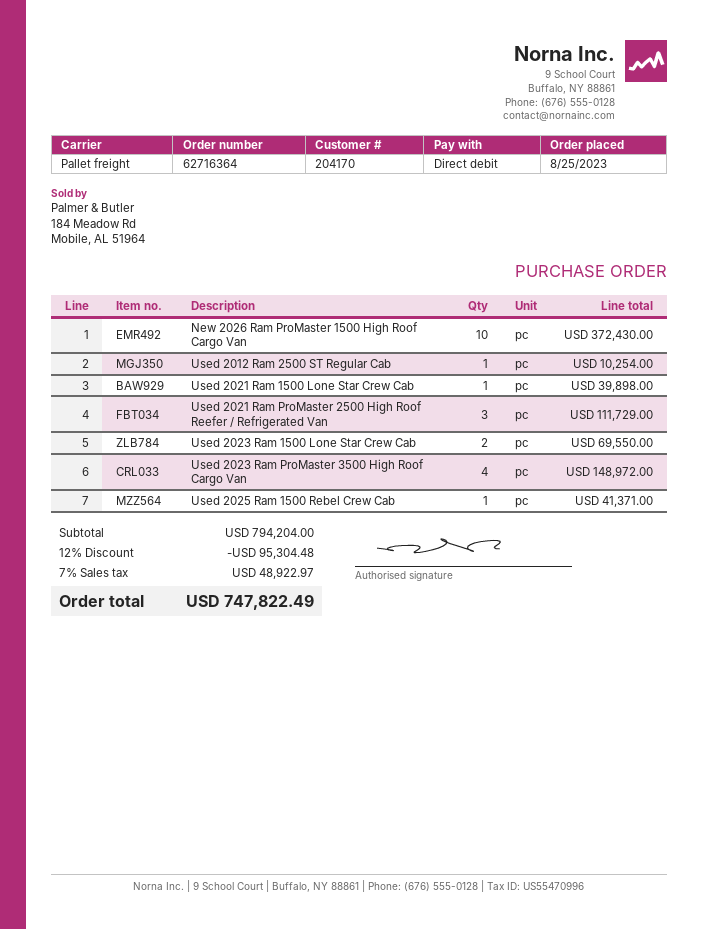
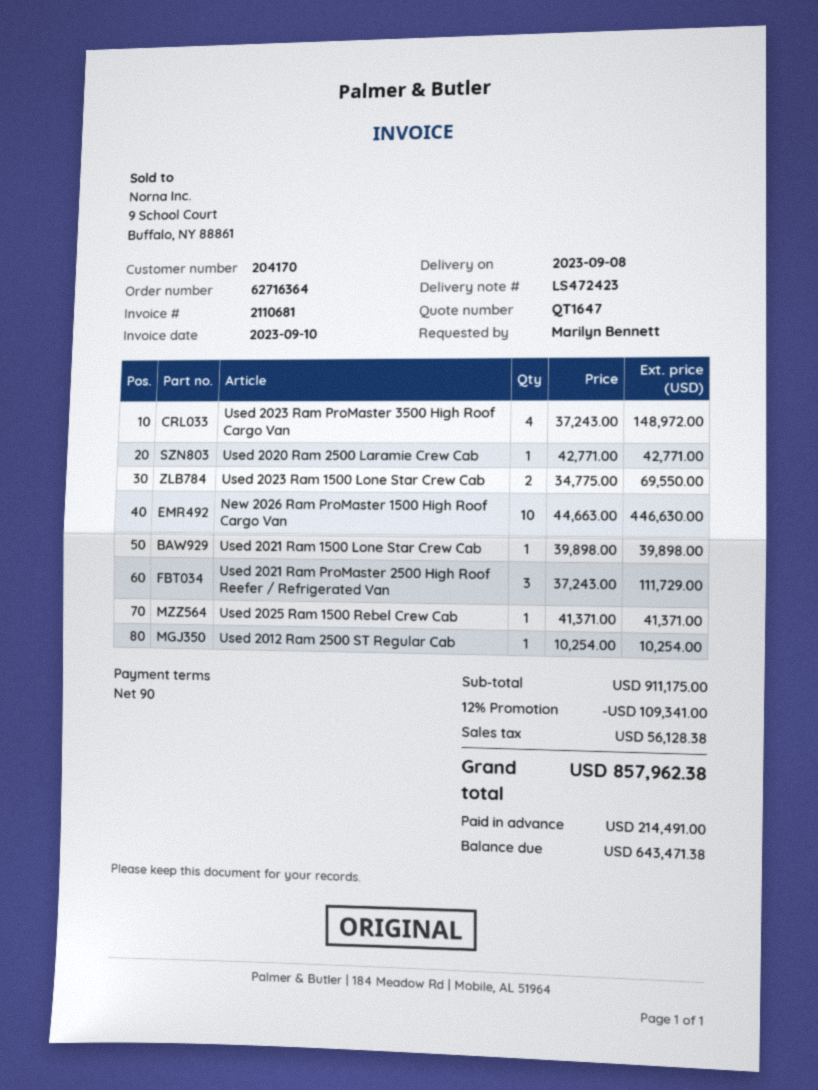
New 2026 Ram ProMaster 1500 High Roof Cargo Van: 10 for 372430.00 -> 10 for 446630.00
Used 2020 Ram 2500 Laramie Crew Cab: none -> 1 for 42771.00
subtotal: 794204.00 -> 911175.00
discount: 12% = 95304.48 -> 12% = 109341.00
tax: 48922.97 -> 56128.38
total: 747822.49 -> 857962.38

